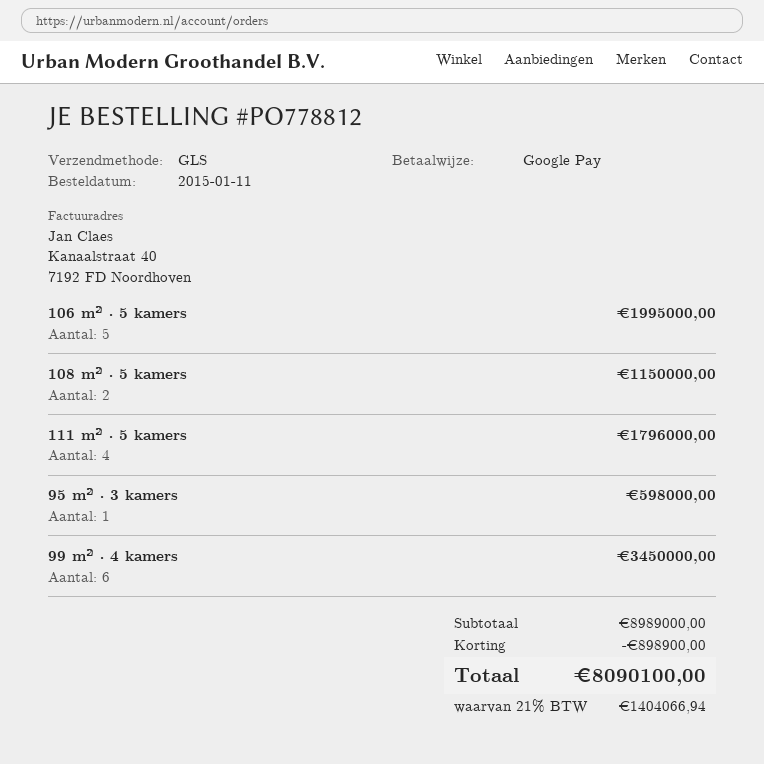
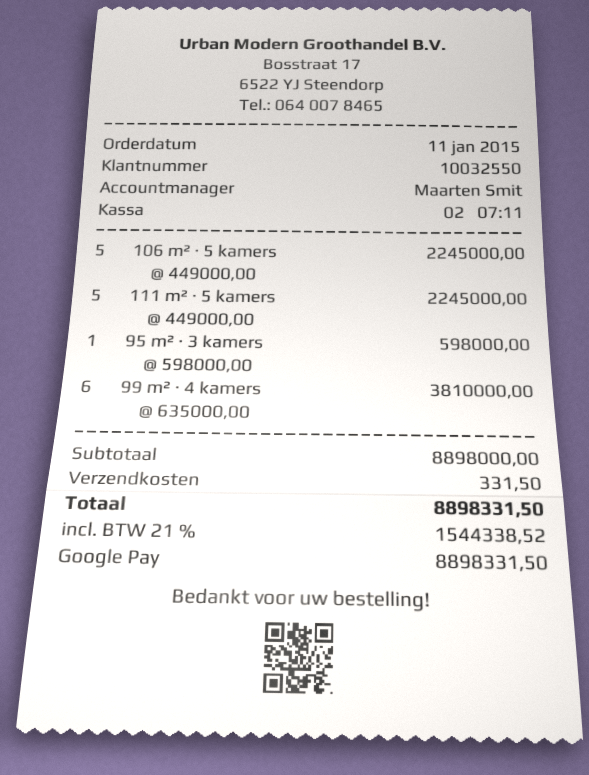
106 m² · 5 kamers: 5 for 1995000.00 -> 5 for 2245000.00
108 m² · 5 kamers: 2 for 1150000.00 -> none
111 m² · 5 kamers: 4 for 1796000.00 -> 5 for 2245000.00
99 m² · 4 kamers: 6 for 3450000.00 -> 6 for 3810000.00
subtotal: 8989000.00 -> 8898000.00
discount: 898900.00 -> none
shipping: none -> 331.50
tax: 21% = 1404066.94 -> 21% = 1544338.52
total: 8090100.00 -> 8898331.50

